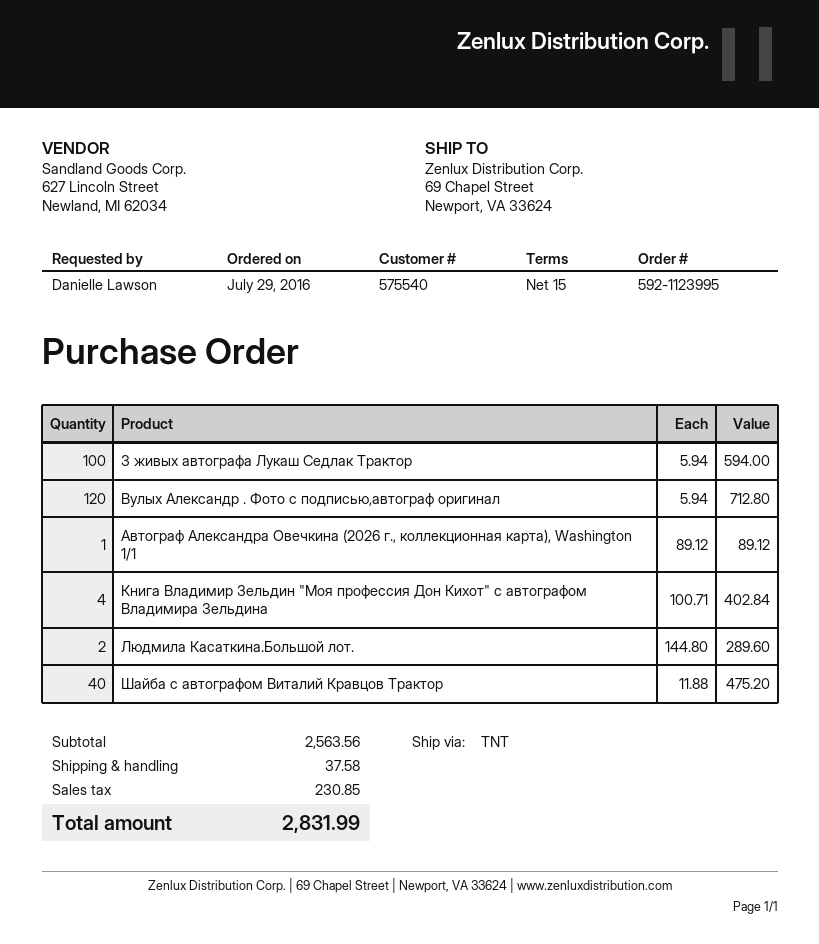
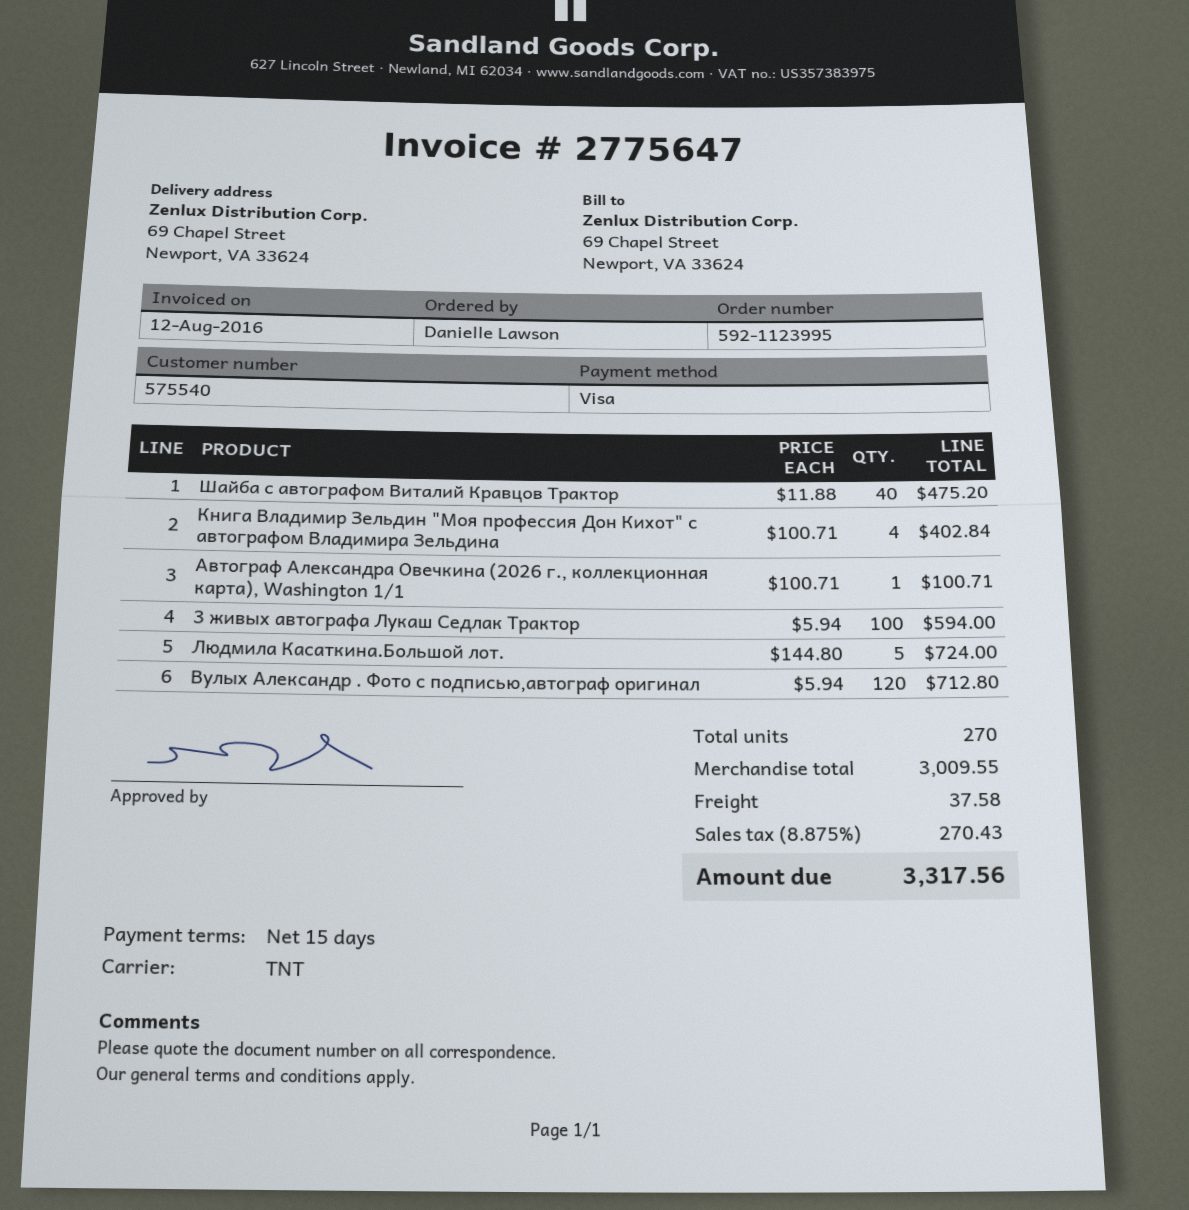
Автограф Александра Овечкина (2026 г., коллекционная карта), Washington 1/1: 1 x 89.12 = 89.12 -> 1 x 100.71 = 100.71
Людмила Касаткина.Большой лот.: 2 x 144.80 = 289.60 -> 5 x 144.80 = 724.00
subtotal: 2563.56 -> 3009.55
tax: 230.85 -> 270.43
total: 2831.99 -> 3317.56

